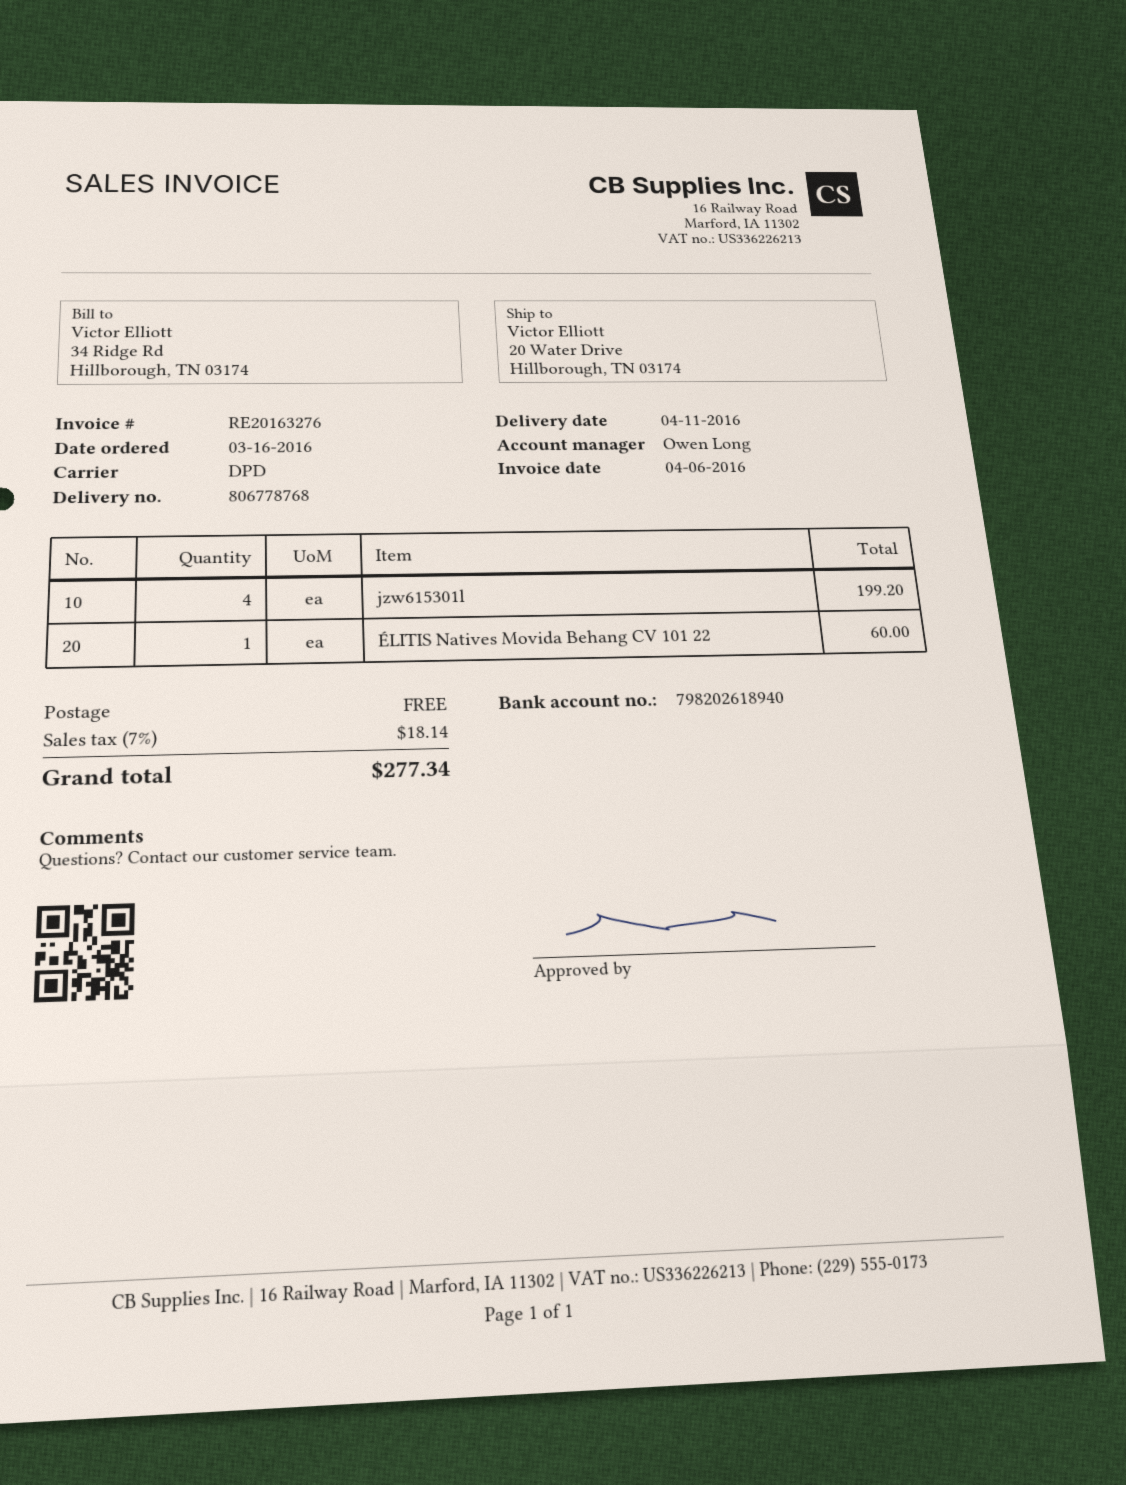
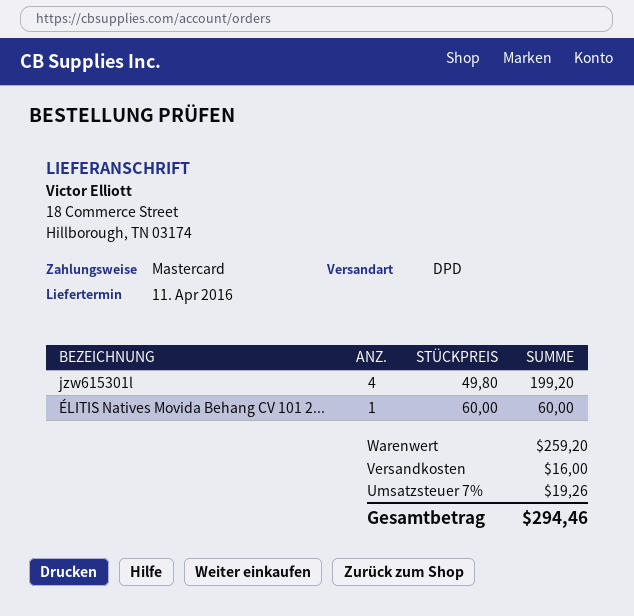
ship to: 20 Water Drive, Hillborough, TN 03174 -> 18 Commerce Street, Hillborough, TN 03174
shipping: 0.00 -> 16.00
tax: 7% = 18.14 -> 7% = 19.26
total: 277.34 -> 294.46

